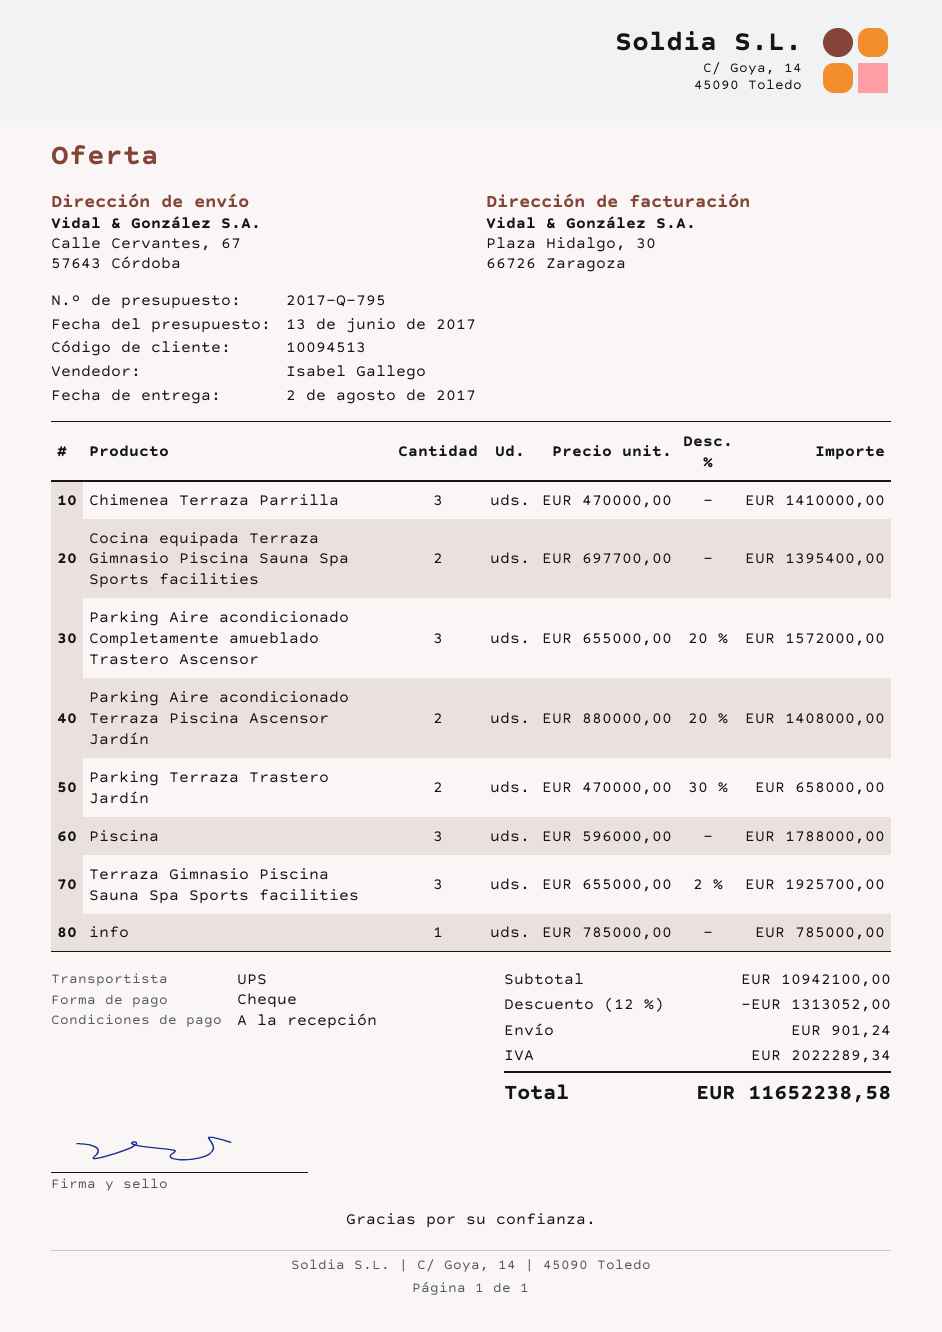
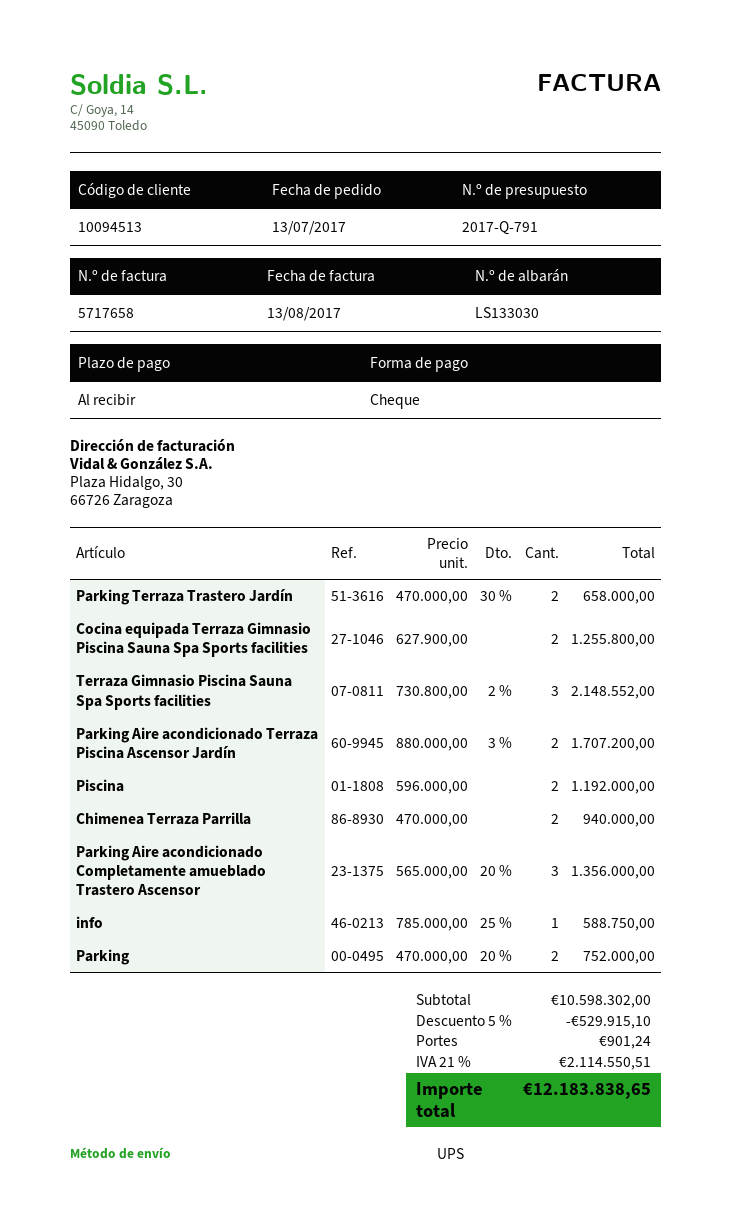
quote number: 2017-Q-795 -> 2017-Q-791
Chimenea Terraza Parrilla: 3 x 470000.00 = 1410000.00 -> 2 x 470000.00 = 940000.00
Cocina equipada Terraza Gimnasio Piscina Sauna Spa Sports facilities: 2 x 697700.00 = 1395400.00 -> 2 x 627900.00 = 1255800.00
Parking Aire acondicionado Completamente amueblado Trastero Ascensor: 3 x 655000.00 - 20% = 1572000.00 -> 3 x 565000.00 - 20% = 1356000.00
Parking Aire acondicionado Terraza Piscina Ascensor Jardín: 2 x 880000.00 - 20% = 1408000.00 -> 2 x 880000.00 - 3% = 1707200.00
Piscina: 3 x 596000.00 = 1788000.00 -> 2 x 596000.00 = 1192000.00
Terraza Gimnasio Piscina Sauna Spa Sports facilities: 3 x 655000.00 - 2% = 1925700.00 -> 3 x 730800.00 - 2% = 2148552.00
info: 1 x 785000.00 = 785000.00 -> 1 x 785000.00 - 25% = 588750.00
Parking: none -> 2 x 470000.00 - 20% = 752000.00
subtotal: 10942100.00 -> 10598302.00
discount: 12% = 1313052.00 -> 5% = 529915.10
tax: 2022289.34 -> 2114550.51
total: 11652238.58 -> 12183838.65

